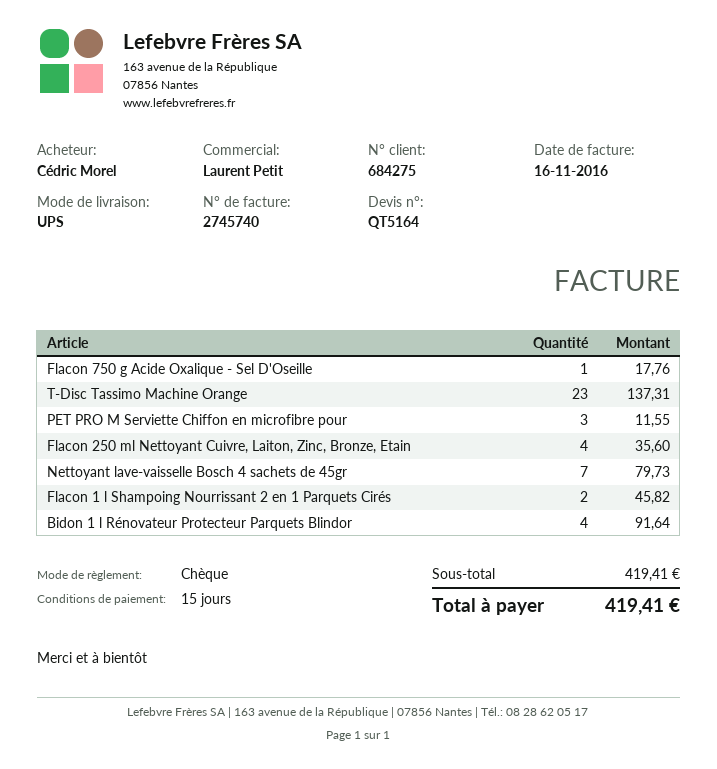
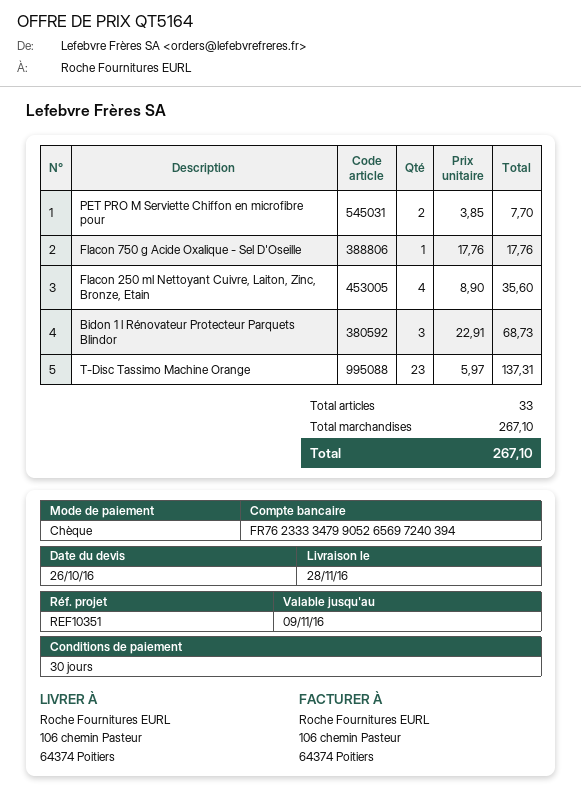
payment terms: 15 days -> 30 days
PET PRO M Serviette Chiffon en microfibre pour: 3 for 11.55 -> 2 for 7.70
Nettoyant lave-vaisselle Bosch 4 sachets de 45gr: 7 for 79.73 -> none
Flacon 1 l Shampoing Nourrissant 2 en 1 Parquets Cirés: 2 for 45.82 -> none
Bidon 1 l Rénovateur Protecteur Parquets Blindor: 4 for 91.64 -> 3 for 68.73
subtotal: 419.41 -> 267.10
total: 419.41 -> 267.10

